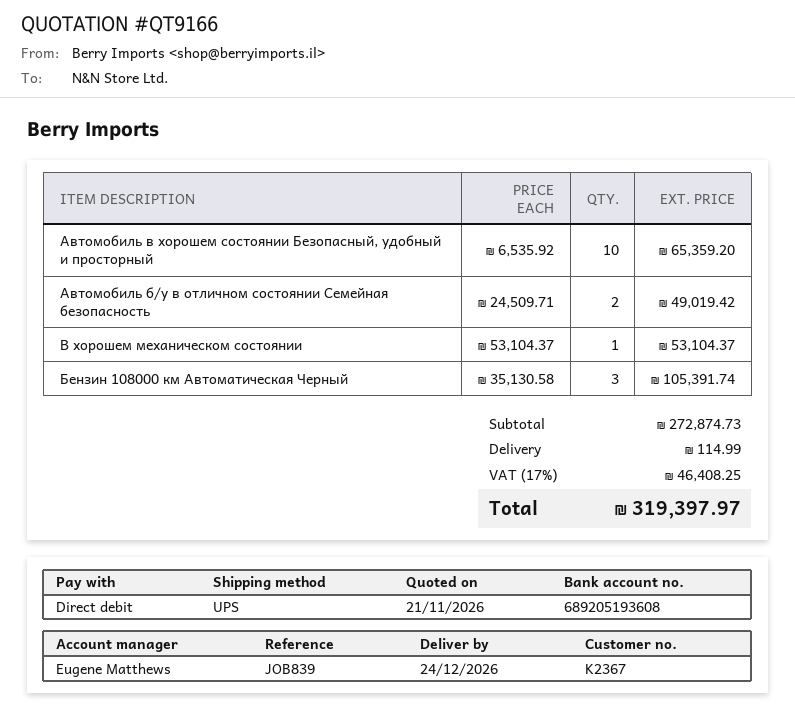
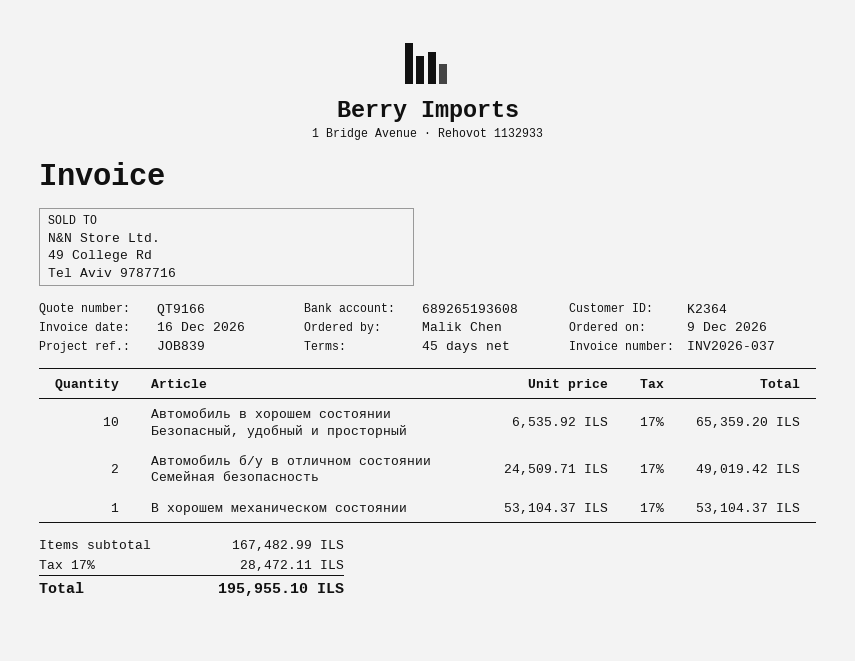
customer number: K2367 -> K2364
bank account: 689205193608 -> 689265193608
Бензин 108000 км Автоматическая Черный: 3 x 35130.58 = 105391.74 -> none
subtotal: 272874.73 -> 167482.99
shipping: 114.99 -> none
tax: 17% = 46408.25 -> 17% = 28472.11
total: 319397.97 -> 195955.10

